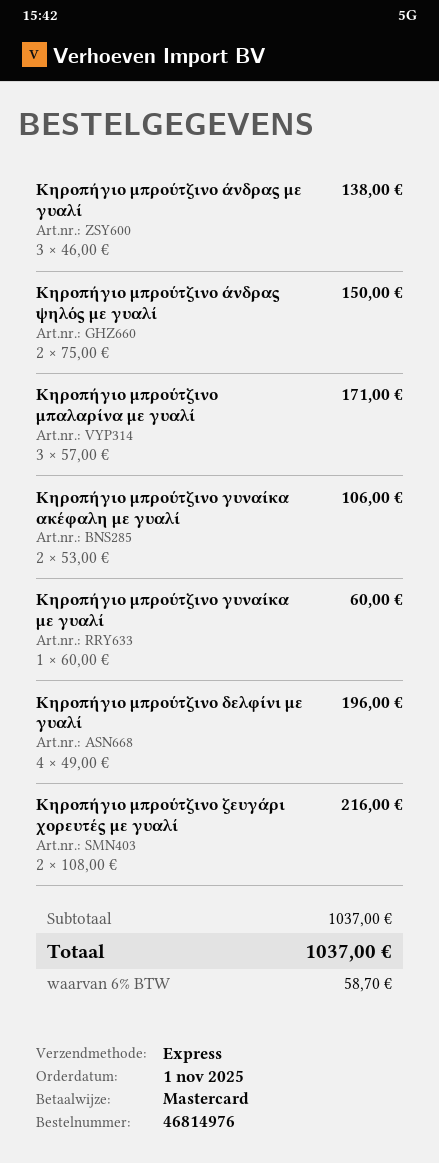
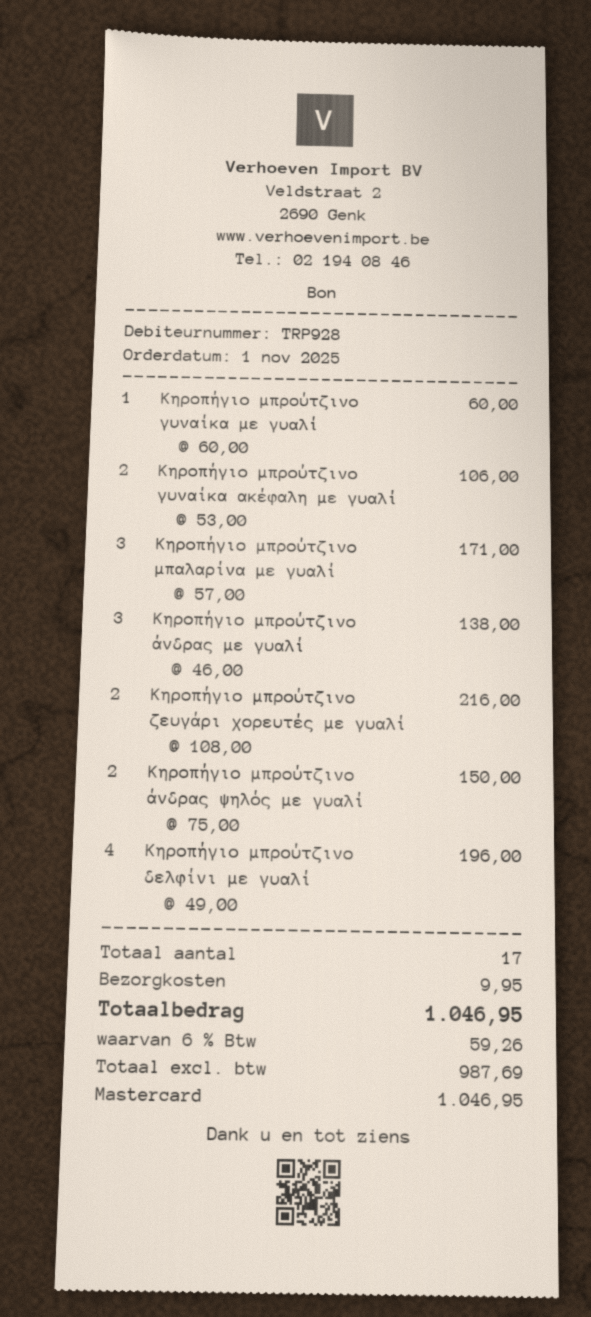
shipping: none -> 9.95
tax: 6% = 58.70 -> 6% = 59.26
total: 1037.00 -> 1046.95

